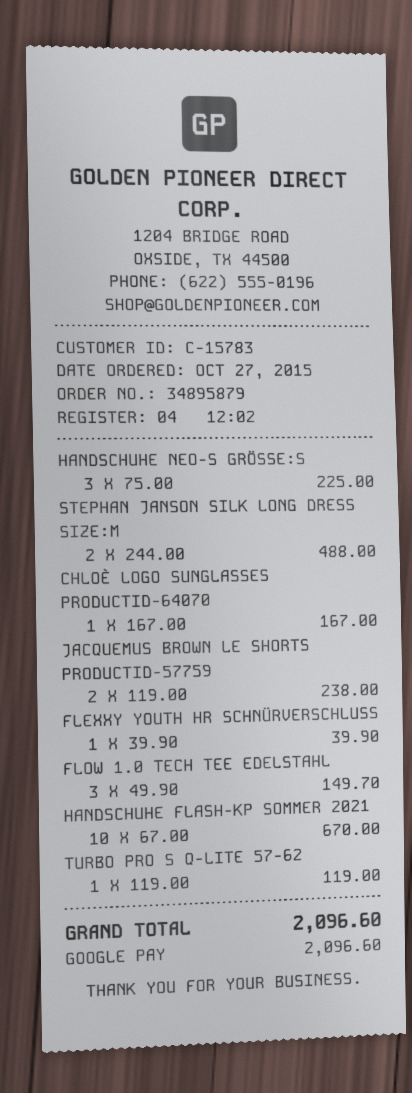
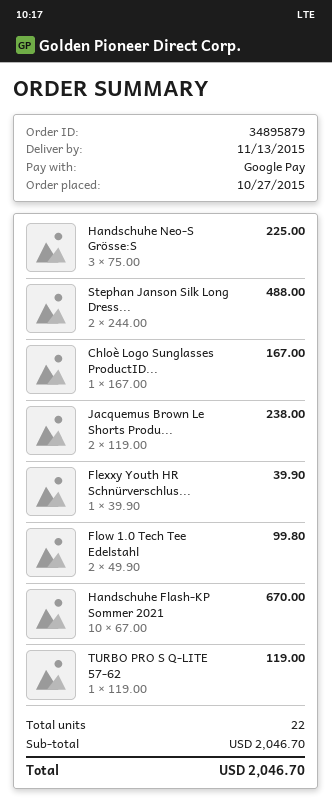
FLOW 1.0 TECH TEE EDELSTAHL: 3 x 49.90 = 149.70 -> 2 x 49.90 = 99.80
total: 2096.60 -> 2046.70

